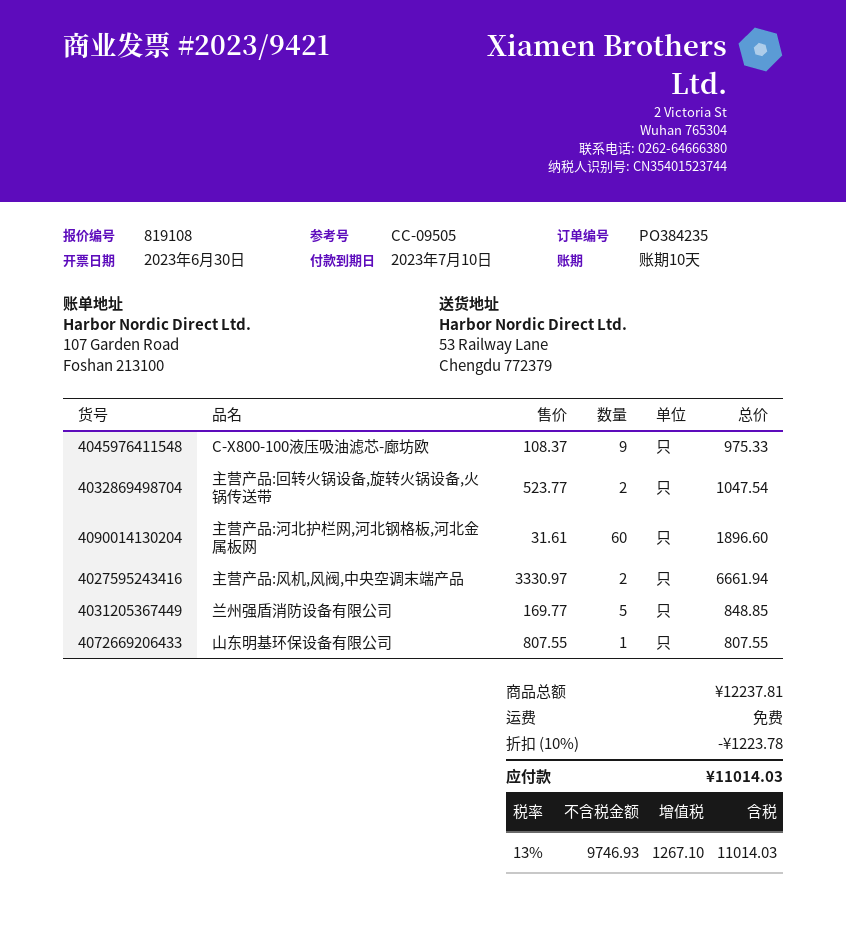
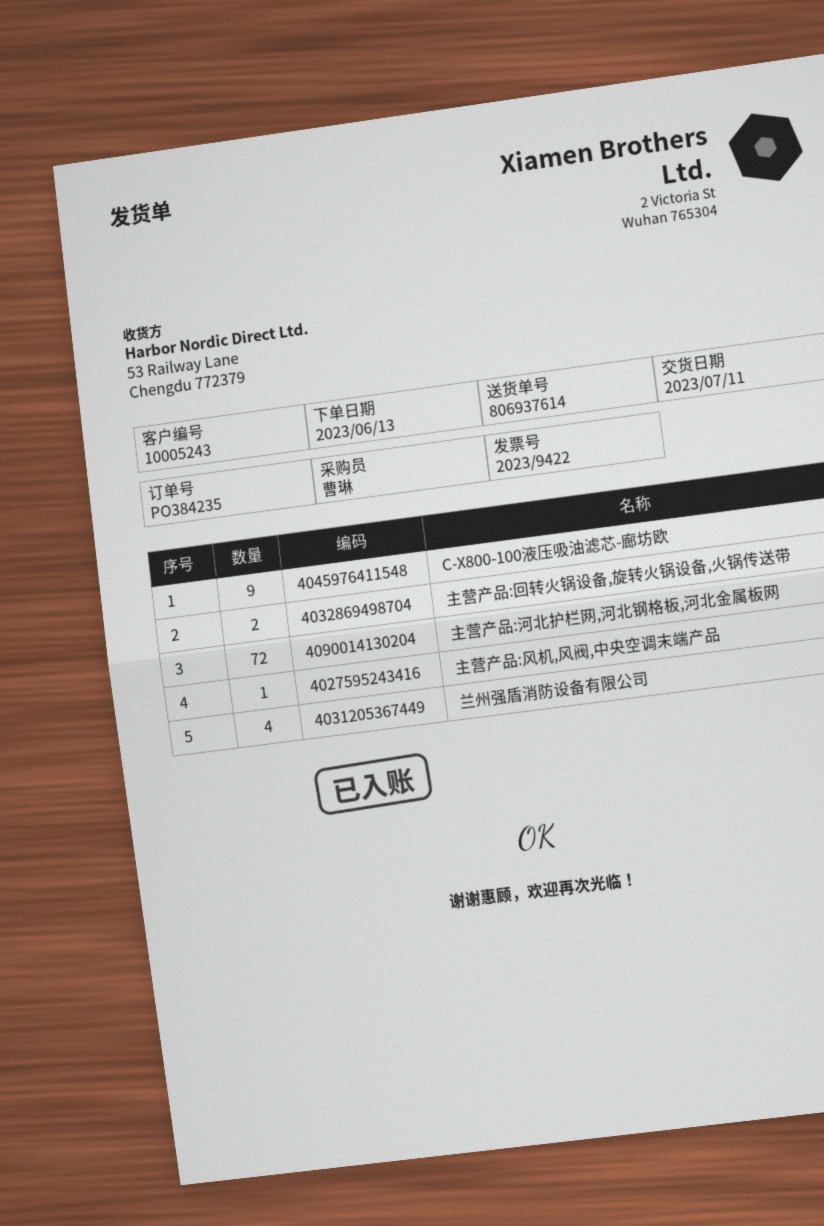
invoice number: 2023/9421 -> 2023/9422
主营产品:河北护栏网,河北钢格板,河北金属板网: 60 -> 72
主营产品:风机,风阀,中央空调末端产品: 2 -> 1
兰州强盾消防设备有限公司: 5 -> 4
山东明基环保设备有限公司: 1 -> none

